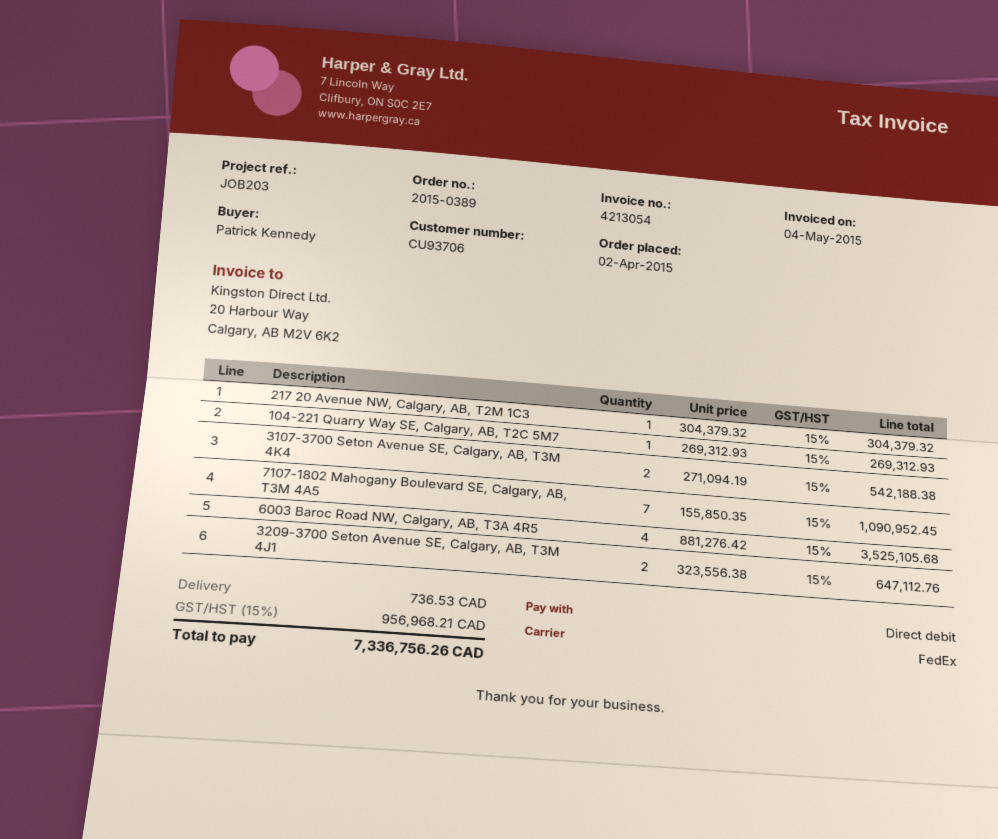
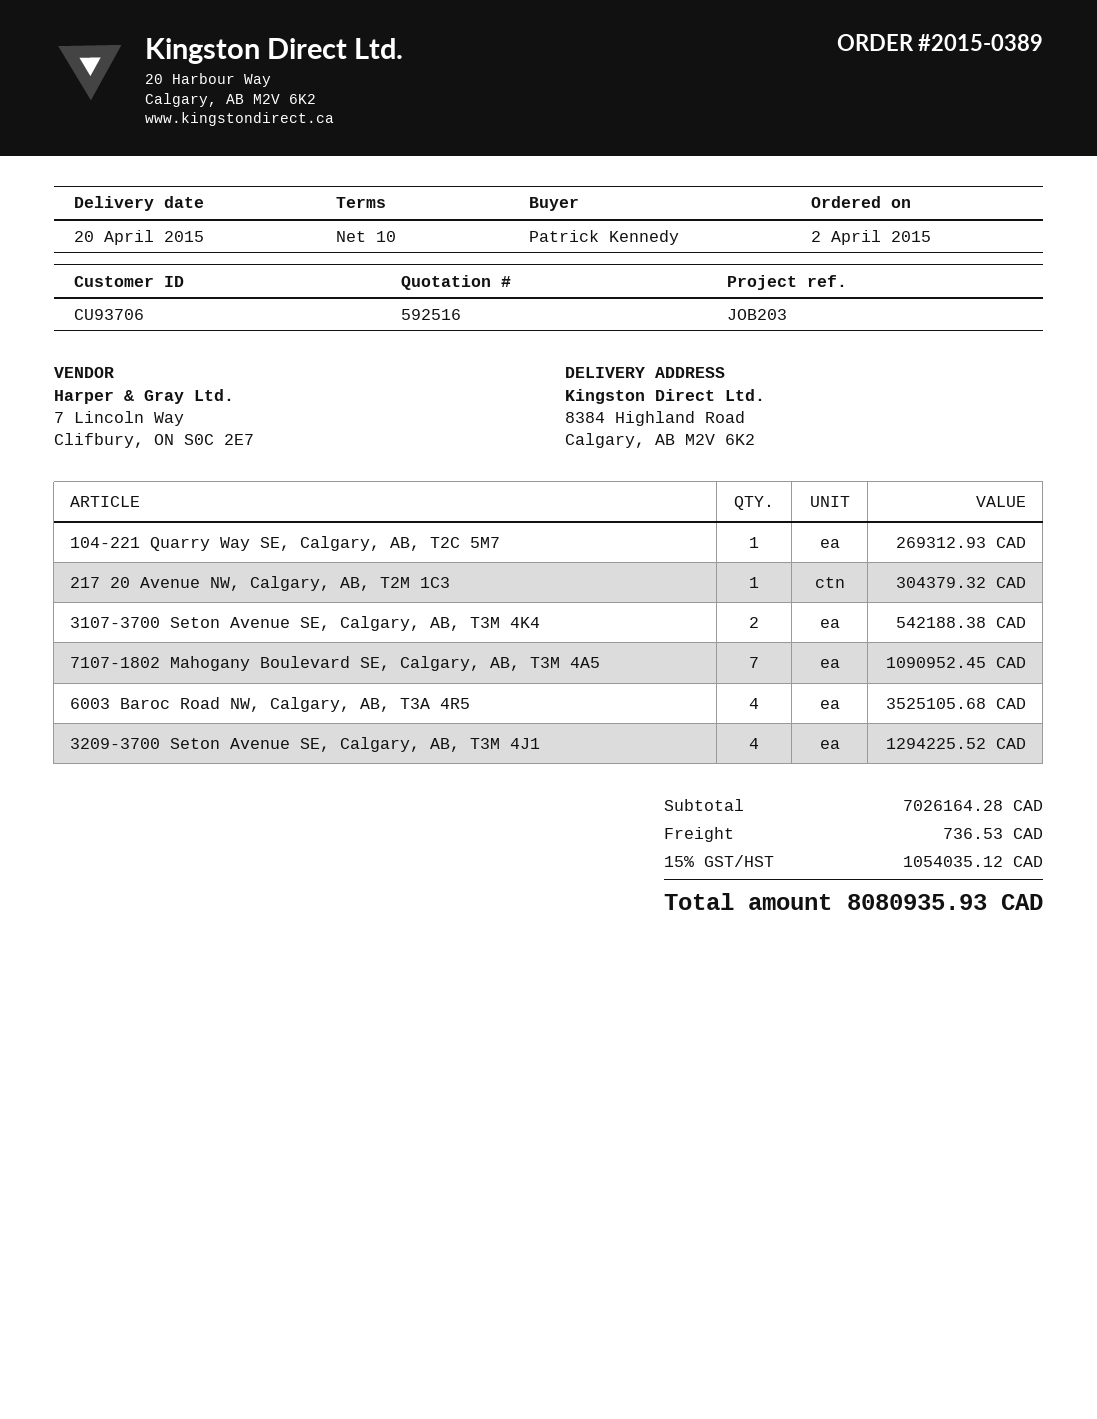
3209-3700 Seton Avenue SE, Calgary, AB, T3M 4J1: 2 for 647112.76 -> 4 for 1294225.52
tax: 15% = 956968.21 -> 15% = 1054035.12
total: 7336756.26 -> 8080935.93

